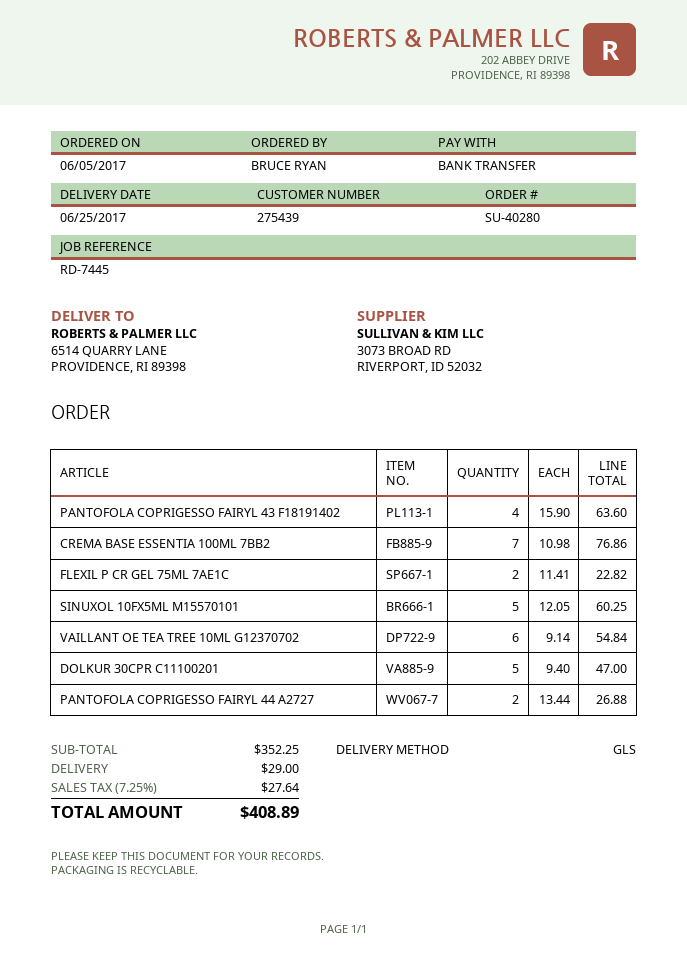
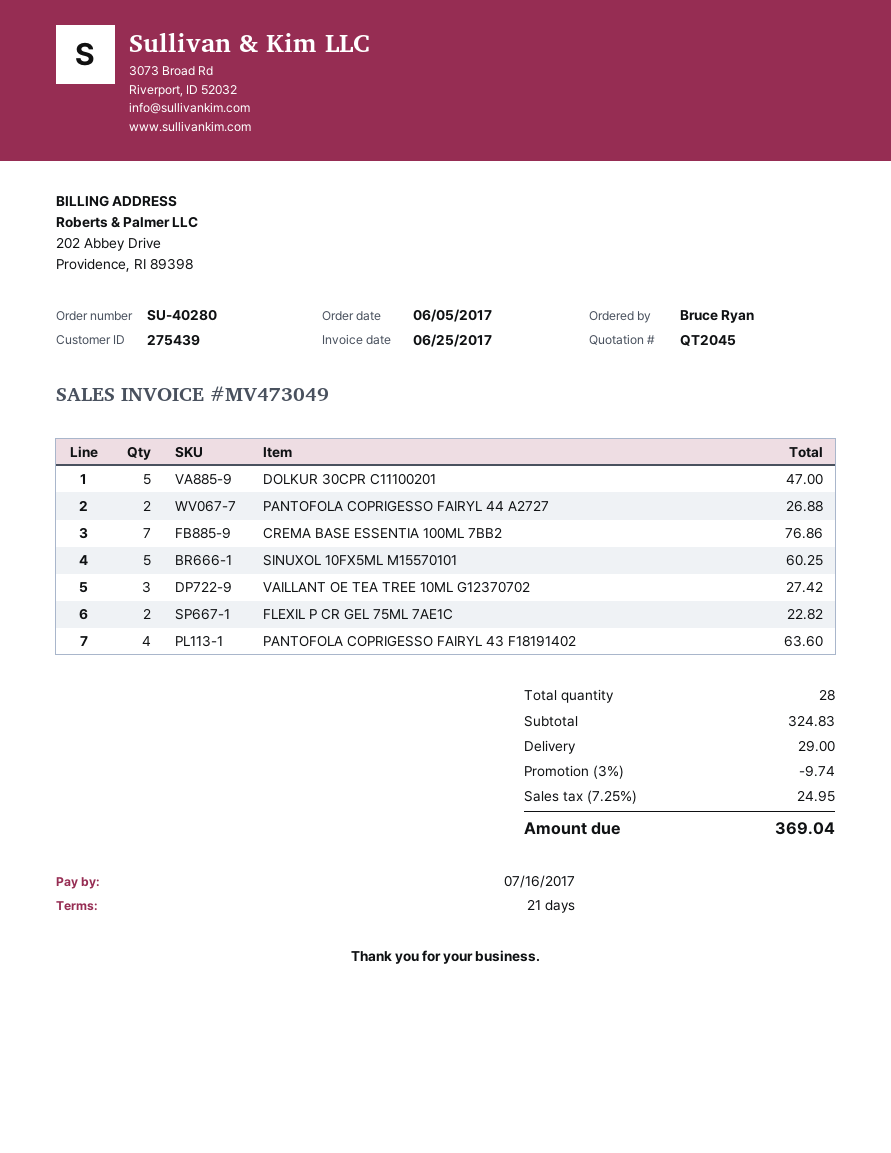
VAILLANT OE TEA TREE 10ML G12370702: 6 for 54.84 -> 3 for 27.42
subtotal: 352.25 -> 324.83
discount: none -> 3% = 9.74
tax: 7.25% = 27.64 -> 7.25% = 24.95
total: 408.89 -> 369.04

